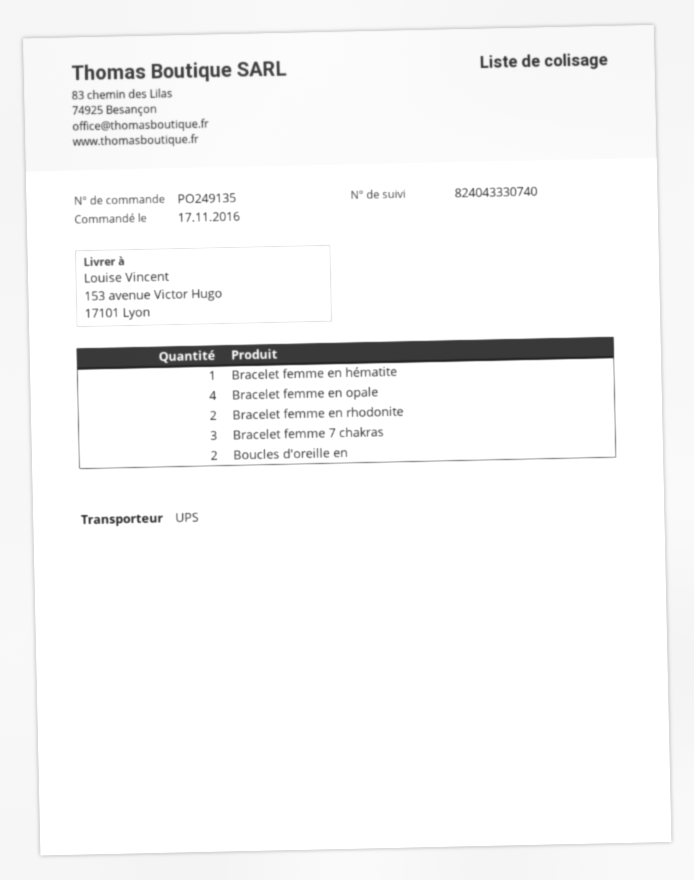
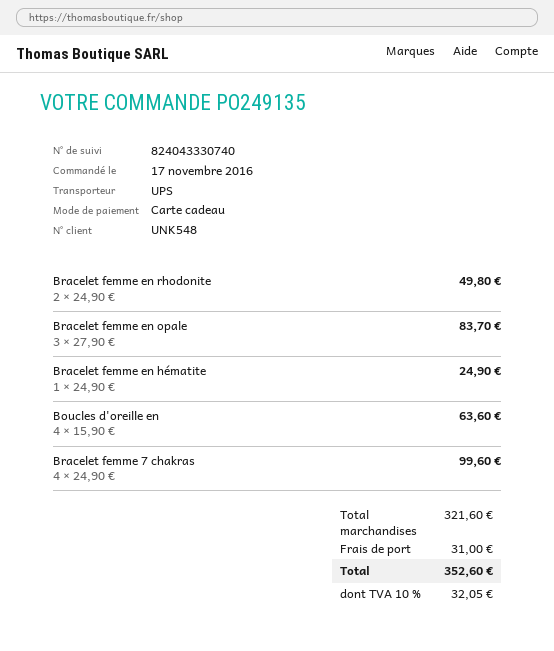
Bracelet femme en opale: 4 -> 3
Bracelet femme 7 chakras: 3 -> 4
Boucles d'oreille en: 2 -> 4

